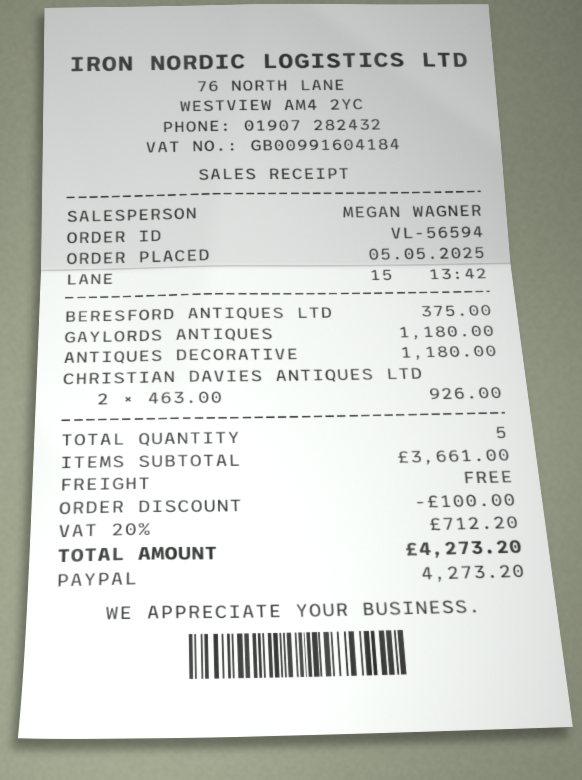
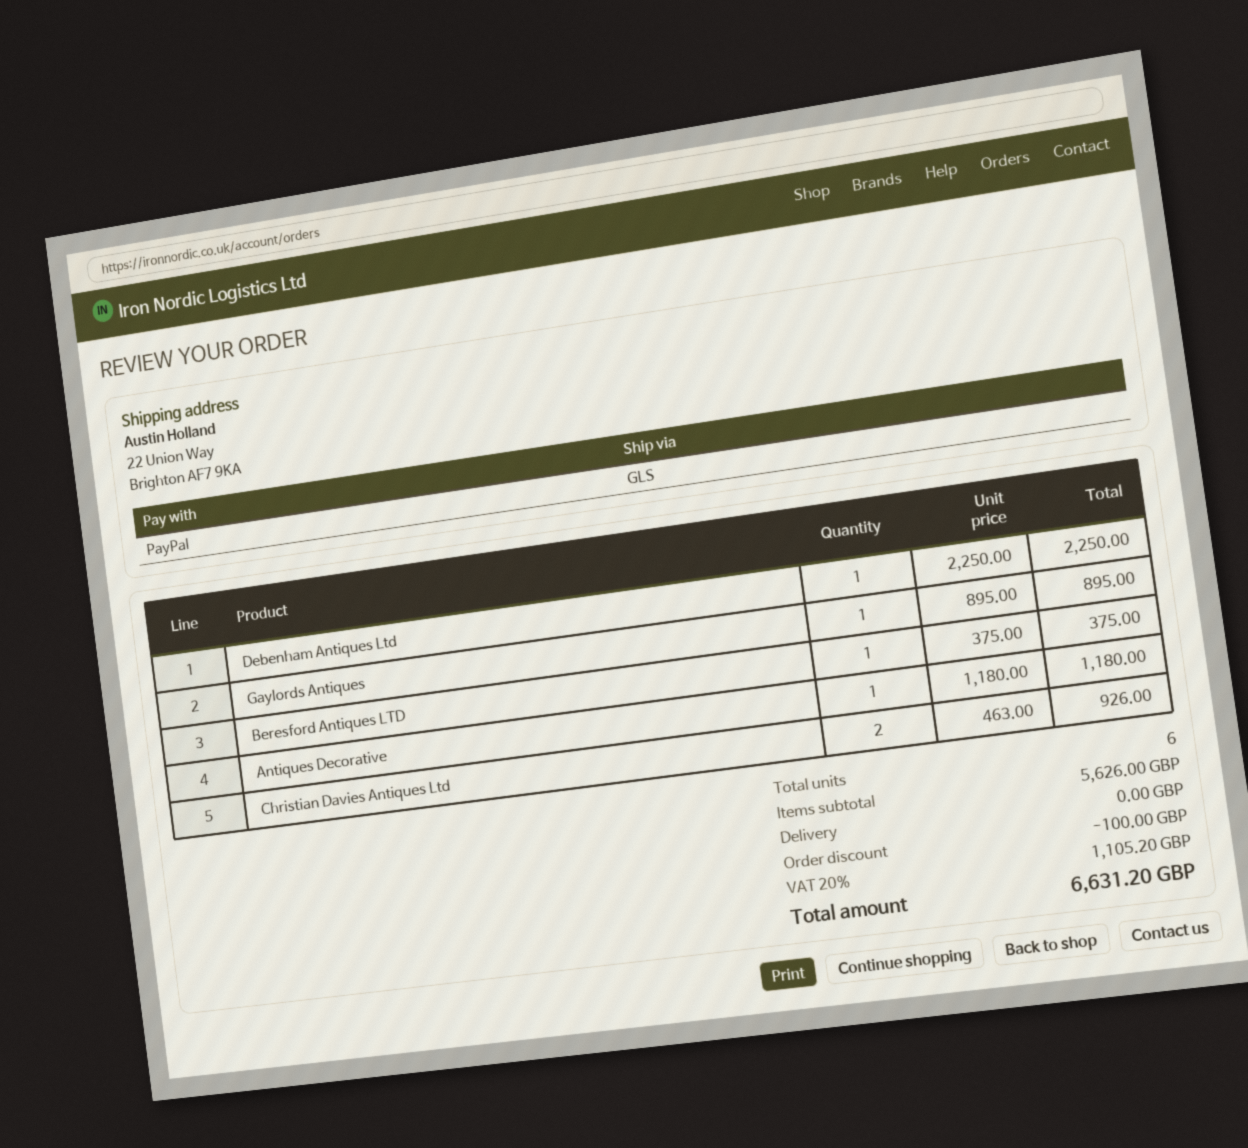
GAYLORDS ANTIQUES: 1 x 1180.00 = 1180.00 -> 1 x 895.00 = 895.00
Debenham Antiques Ltd: none -> 1 x 2250.00 = 2250.00
total quantity: 5 -> 6
subtotal: 3661.00 -> 5626.00
tax: 20% = 712.20 -> 20% = 1105.20
total: 4273.20 -> 6631.20

